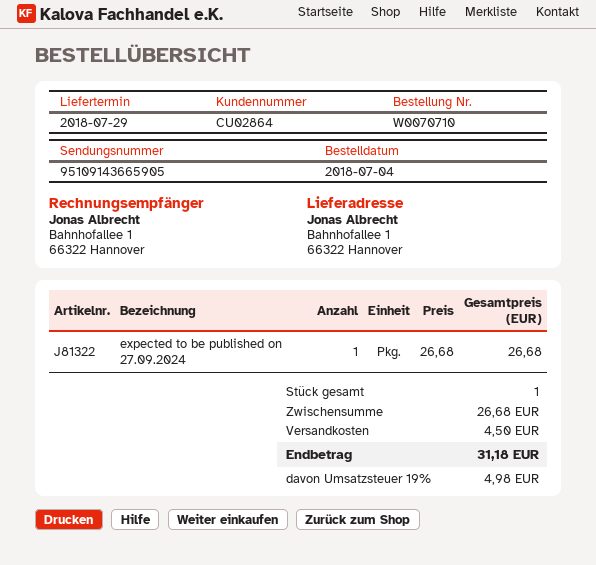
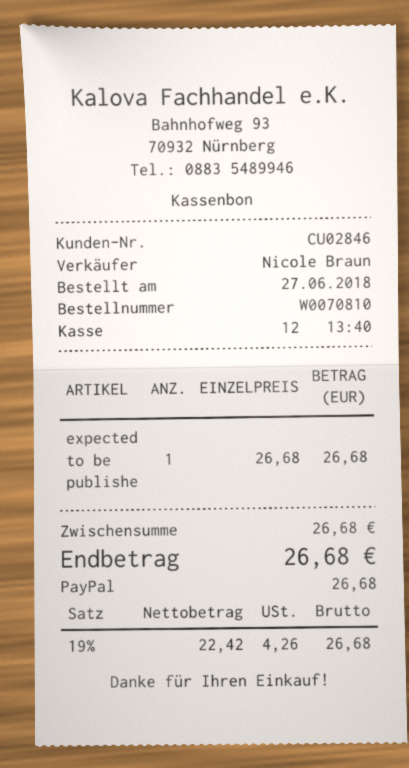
order number: W0070710 -> W0070810
order date: 2018-07-04 -> 2018-06-27
customer number: CU02864 -> CU02846
shipping: 4.50 -> none
tax: 19% = 4.98 -> 19% = 4.26
total: 31.18 -> 26.68

